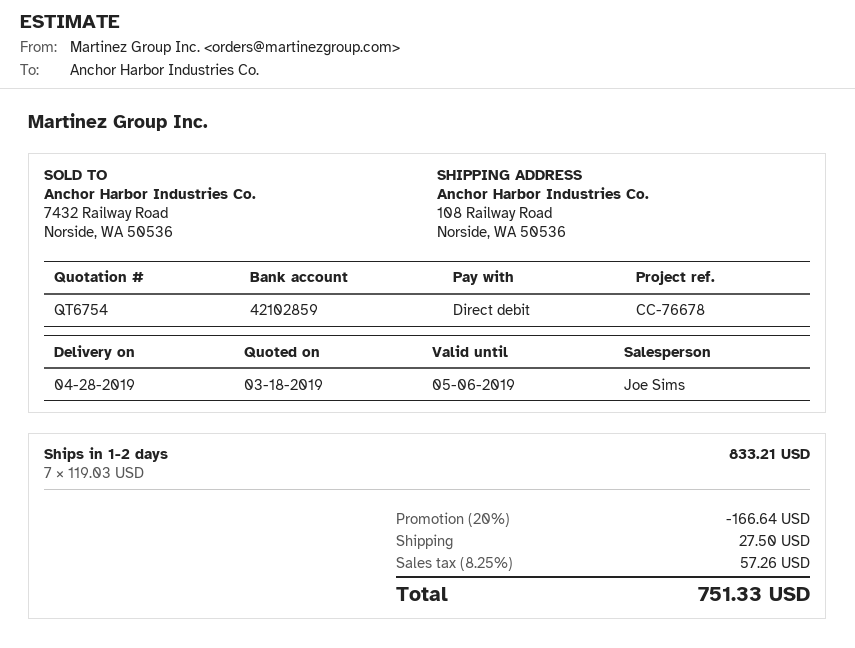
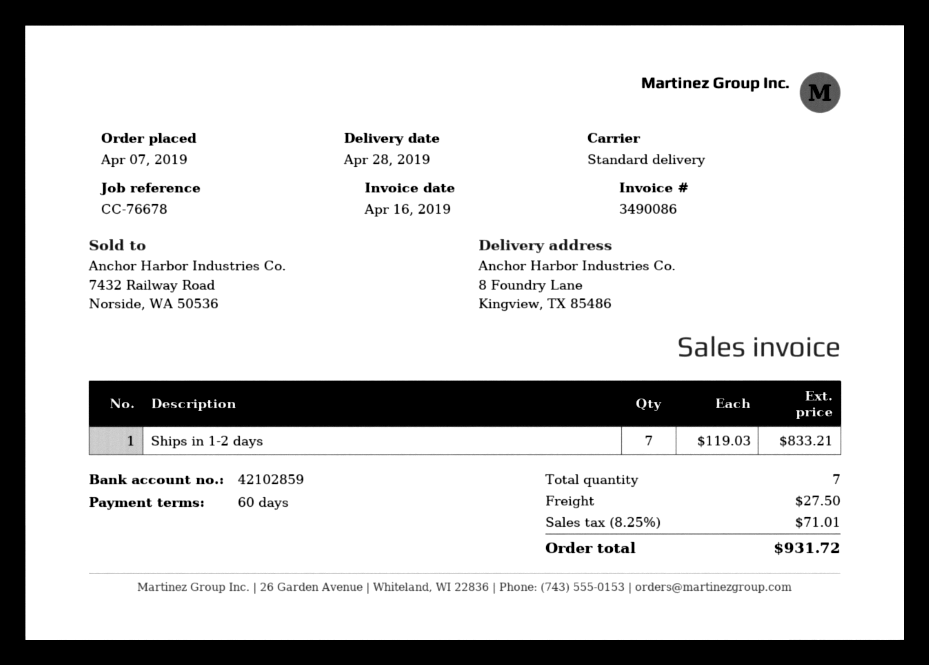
ship to: 108 Railway Road, Norside, WA 50536 -> 8 Foundry Lane, Kingview, TX 85486
discount: 20% = 166.64 -> none
tax: 8.25% = 57.26 -> 8.25% = 71.01
total: 751.33 -> 931.72

